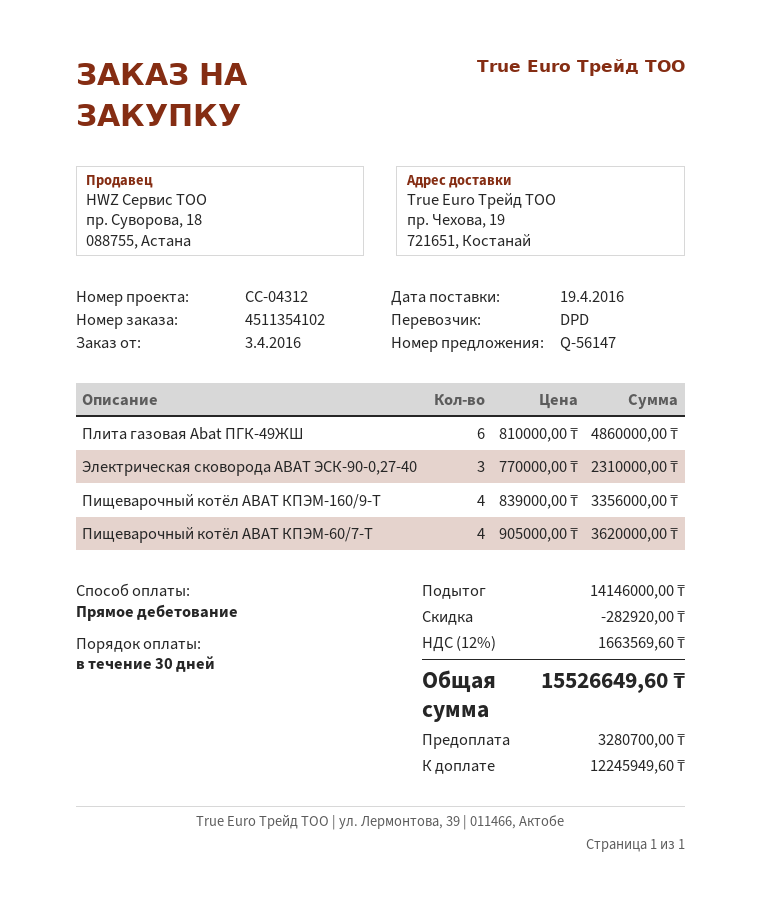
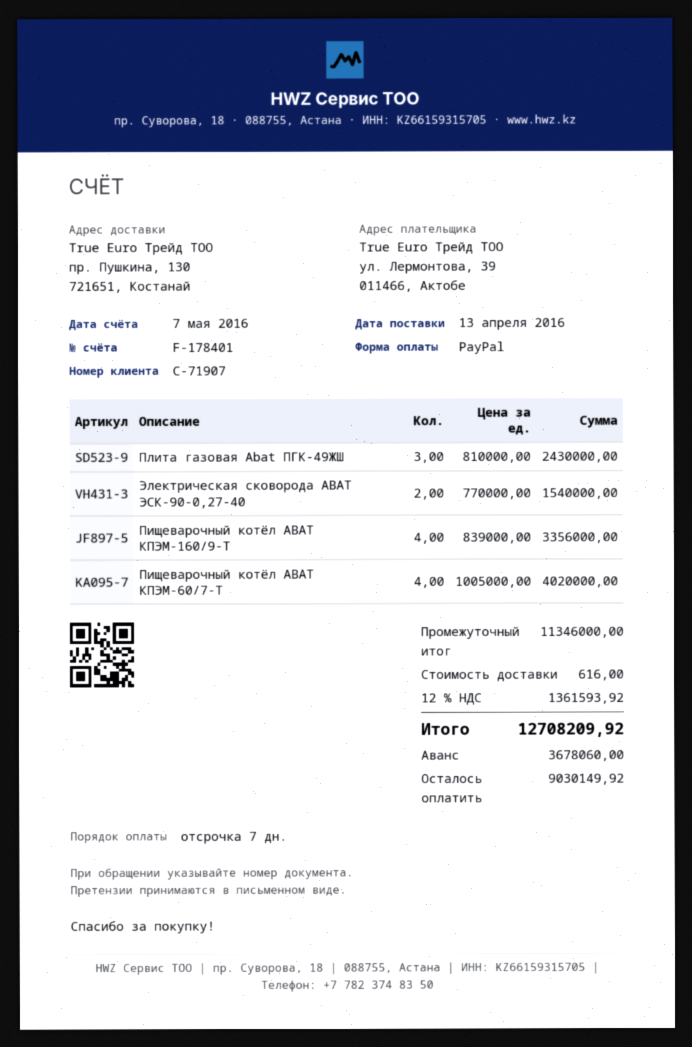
delivery date: 2016-04-19 -> 2016-04-13
payment terms: 30 days -> 7 days
payment method: direct debit -> PayPal
ship to: пр. Чехова, 19, 721651, Костанай -> пр. Пушкина, 130, 721651, Костанай
Плита газовая Abat ПГК-49ЖШ: 6 x 810000.00 = 4860000.00 -> 3 x 810000.00 = 2430000.00
Электрическая сковорода ABAT ЭСК‑90‑0,27‑40: 3 x 770000.00 = 2310000.00 -> 2 x 770000.00 = 1540000.00
Пищеварочный котёл ABAT КПЭМ‑60/7‑T: 4 x 905000.00 = 3620000.00 -> 4 x 1005000.00 = 4020000.00
subtotal: 14146000.00 -> 11346000.00
discount: 282920.00 -> none
shipping: none -> 616.00
tax: 12% = 1663569.60 -> 12% = 1361593.92
total: 15526649.60 -> 12708209.92
deposit: 3280700.00 -> 3678060.00
balance: 12245949.60 -> 9030149.92

